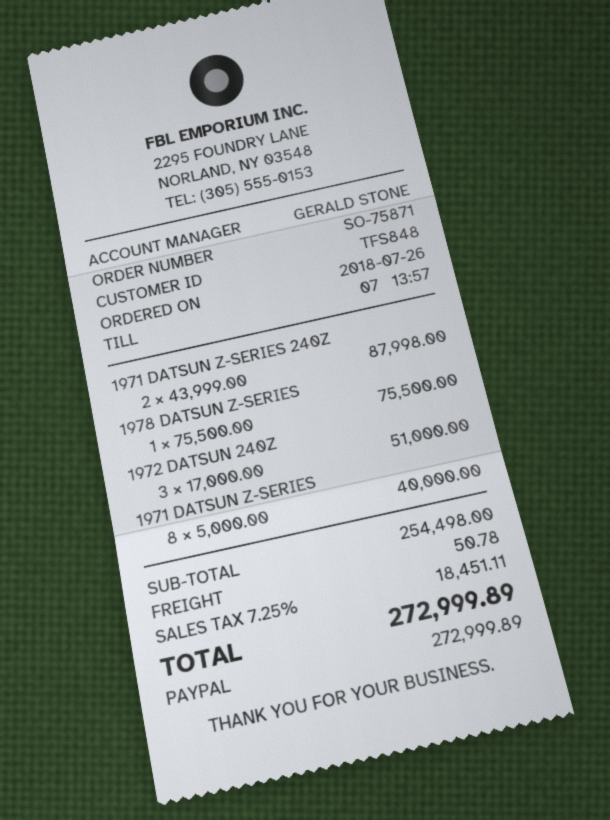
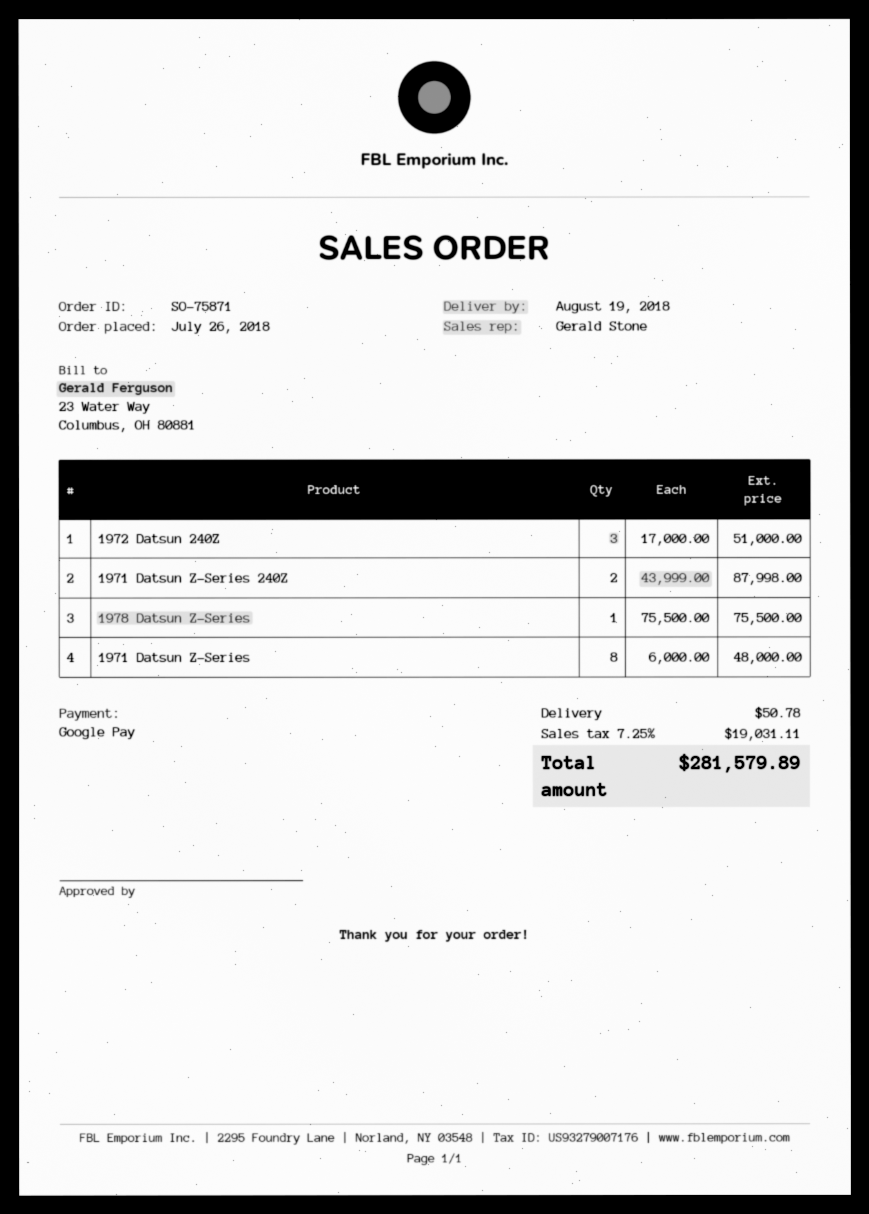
payment method: PayPal -> Google Pay
1971 DATSUN Z-SERIES: 8 x 5000.00 = 40000.00 -> 8 x 6000.00 = 48000.00
tax: 7.25% = 18451.11 -> 7.25% = 19031.11
total: 272999.89 -> 281579.89

